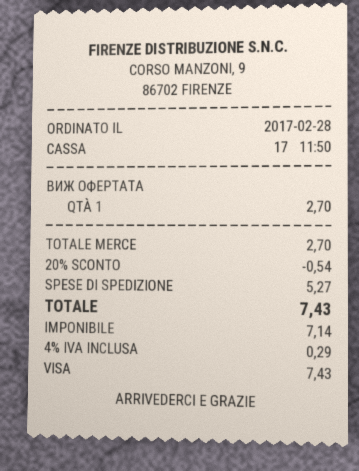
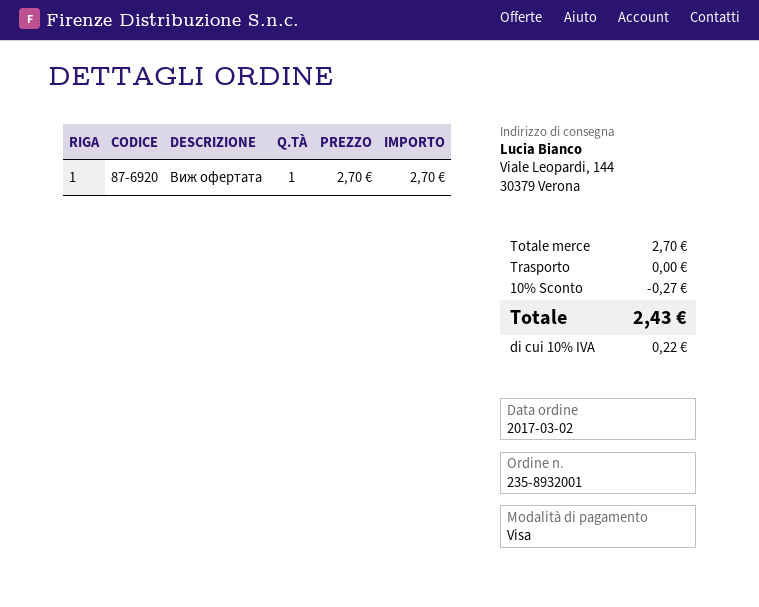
order date: 2017-02-28 -> 2017-03-02
discount: 20% = 0.54 -> 10% = 0.27
shipping: 5.27 -> 0.00
tax: 4% = 0.29 -> 10% = 0.22
total: 7.43 -> 2.43

